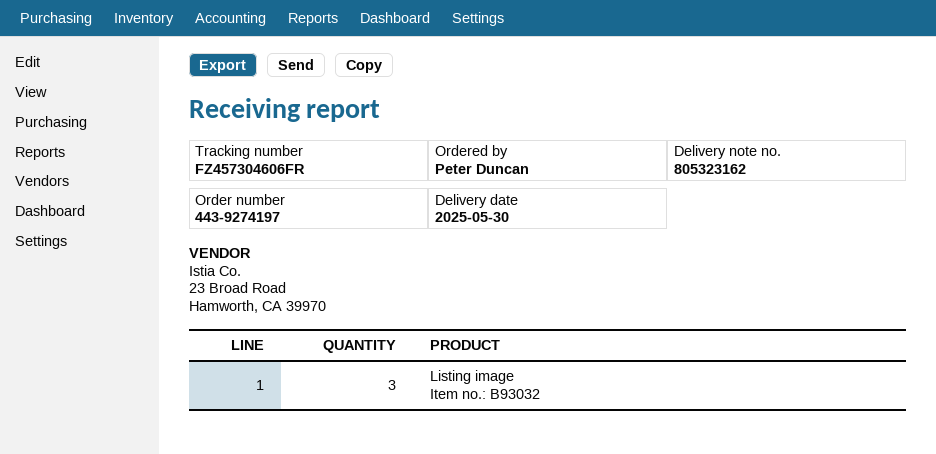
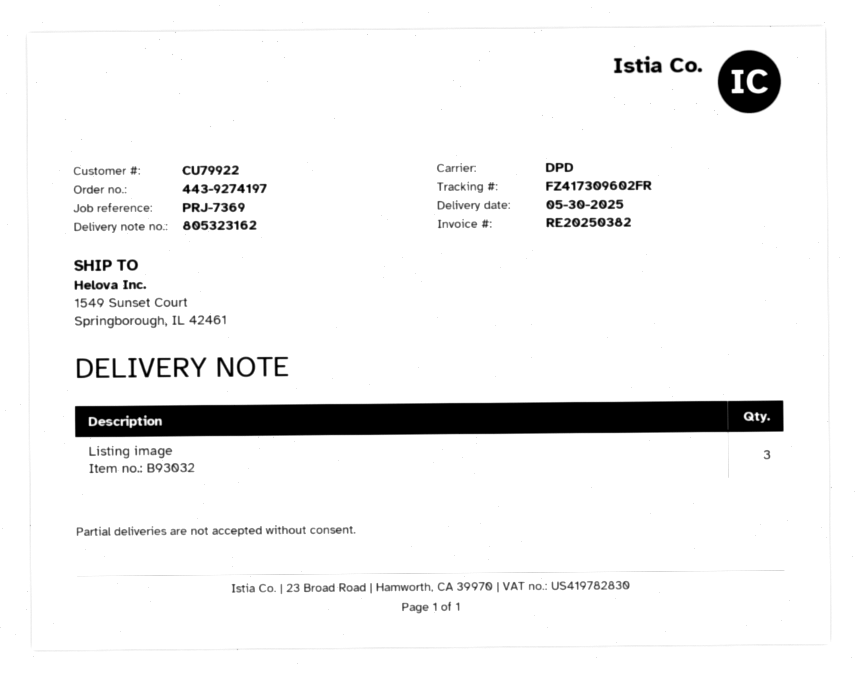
tracking number: FZ457304606FR -> FZ417309602FR

